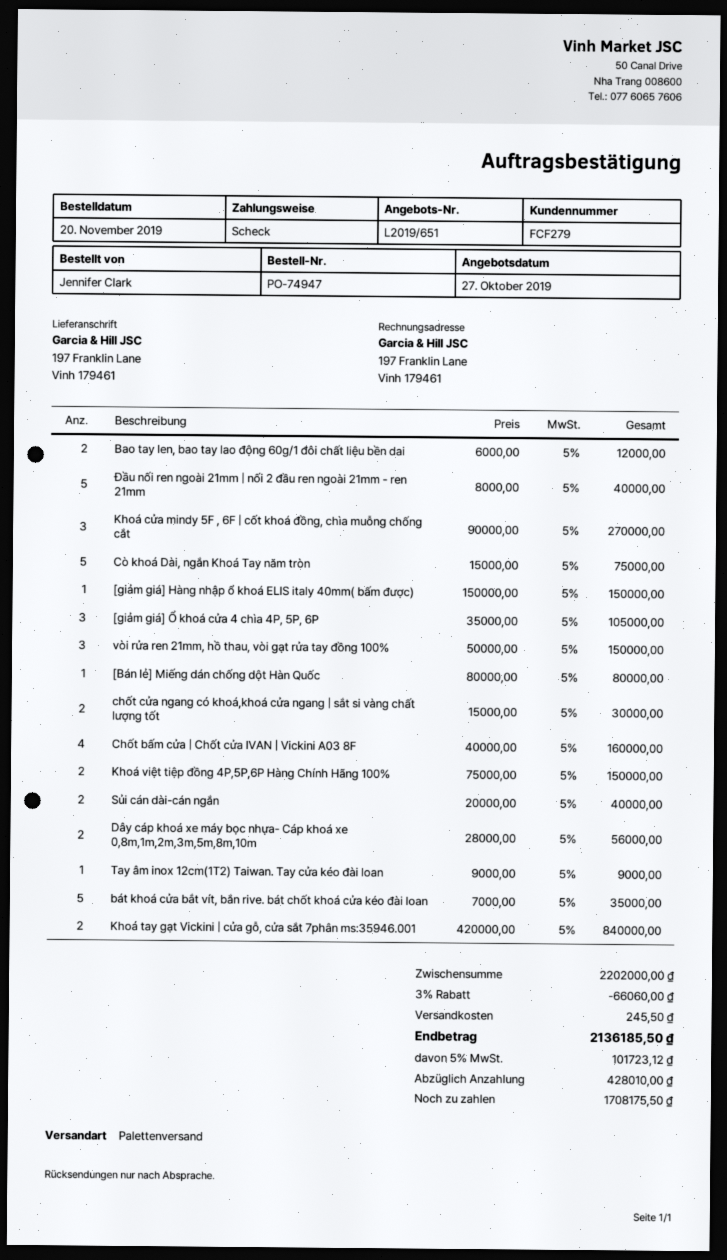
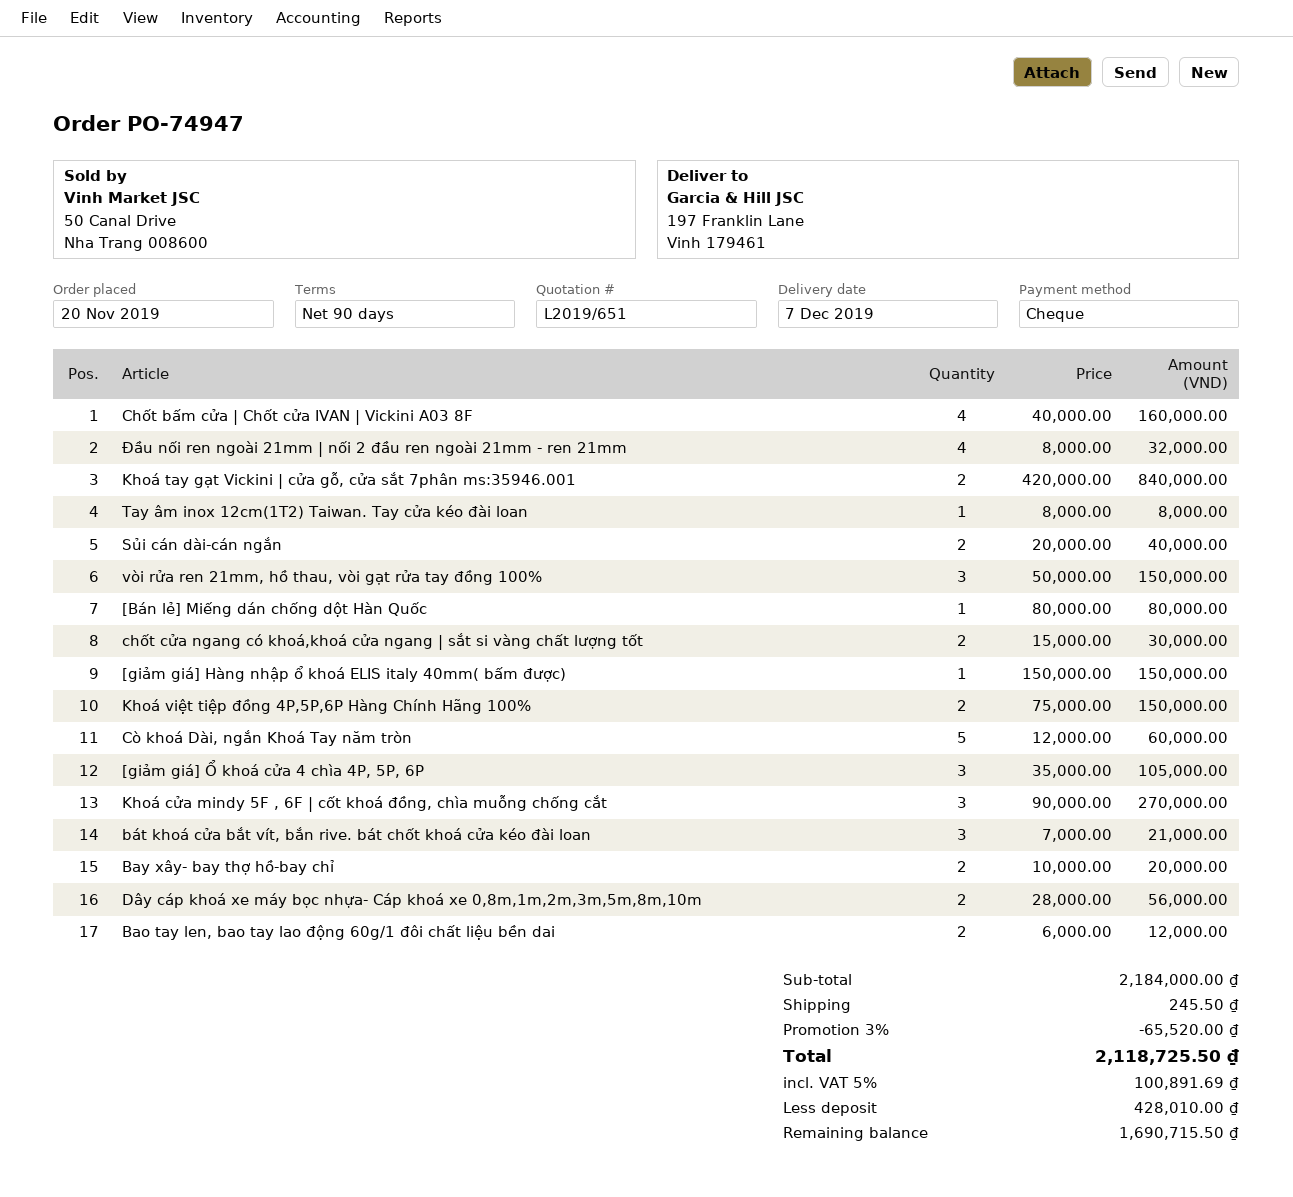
Đầu nối ren ngoài 21mm | nối 2 đầu ren ngoài 21mm - ren 21mm: 5 x 8000.00 = 40000.00 -> 4 x 8000.00 = 32000.00
Cò khoá Dài, ngắn Khoá Tay năm tròn: 5 x 15000.00 = 75000.00 -> 5 x 12000.00 = 60000.00
Tay âm inox 12cm(1T2) Taiwan. Tay cửa kéo đài loan: 1 x 9000.00 = 9000.00 -> 1 x 8000.00 = 8000.00
bát khoá cửa bắt vít, bắn rive. bát chốt khoá cửa kéo đài loan: 5 x 7000.00 = 35000.00 -> 3 x 7000.00 = 21000.00
Bay xây- bay thợ hồ-bay chỉ: none -> 2 x 10000.00 = 20000.00
subtotal: 2202000.00 -> 2184000.00
discount: 3% = 66060.00 -> 3% = 65520.00
tax: 5% = 101723.12 -> 5% = 100891.69
total: 2136185.50 -> 2118725.50
balance: 1708175.50 -> 1690715.50

